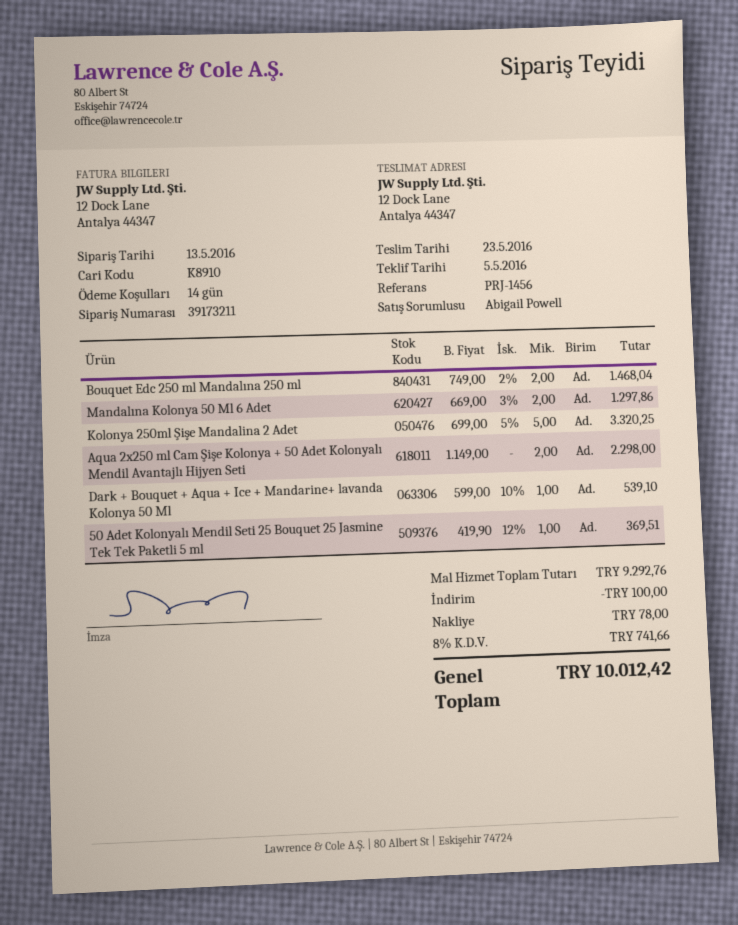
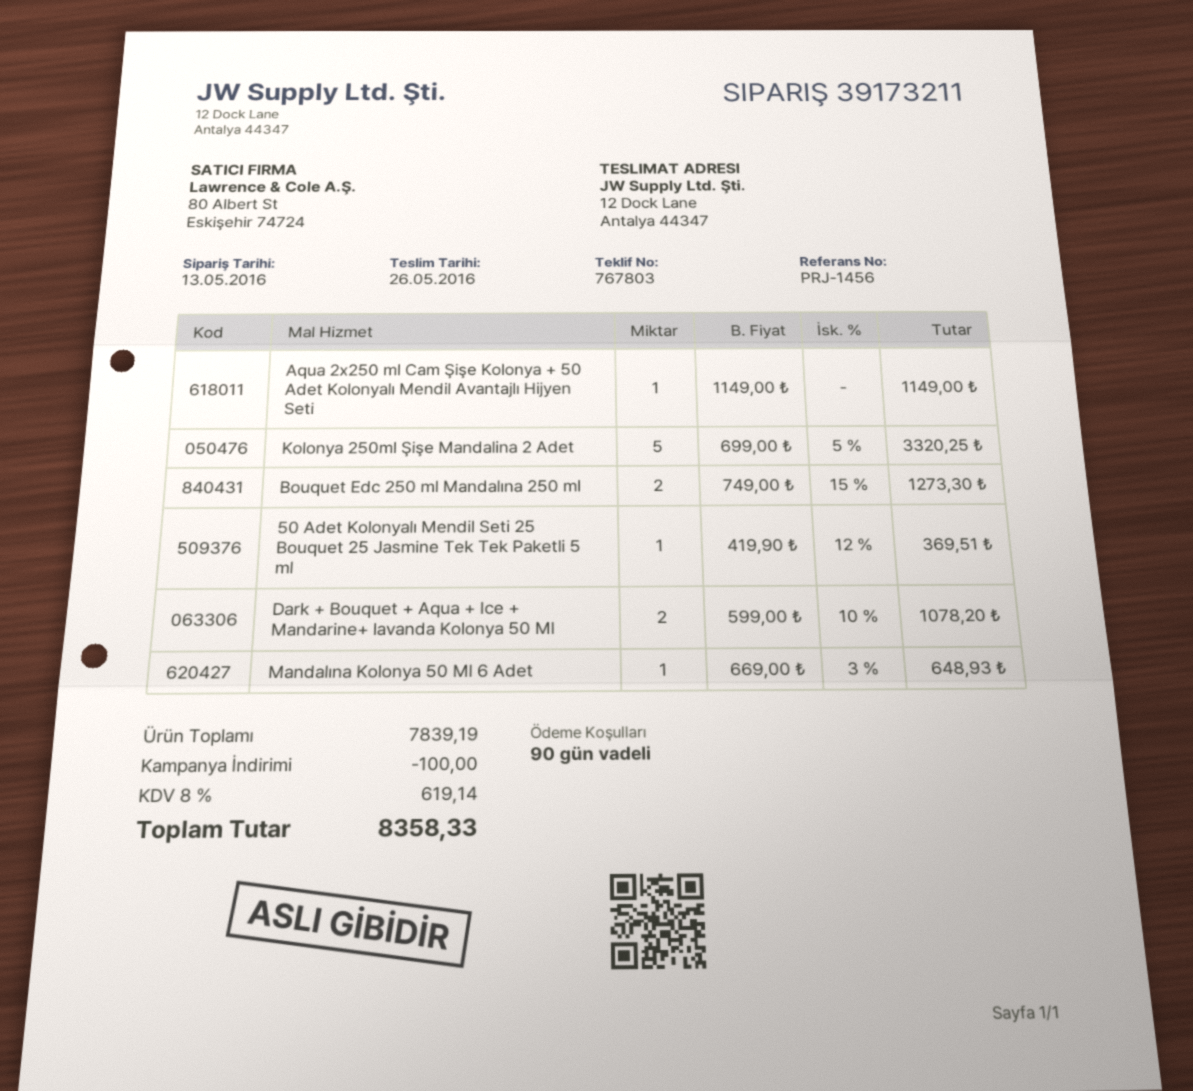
delivery date: 2016-05-23 -> 2016-05-26
payment terms: 14 days -> 90 days
Bouquet Edc 250 ml Mandalına 250 ml: 2 x 749.00 - 2% = 1468.04 -> 2 x 749.00 - 15% = 1273.30
Mandalına Kolonya 50 Ml 6 Adet: 2 x 669.00 - 3% = 1297.86 -> 1 x 669.00 - 3% = 648.93
Aqua 2x250 ml Cam Şişe Kolonya + 50 Adet Kolonyalı Mendil Avantajlı Hijyen Seti: 2 x 1149.00 = 2298.00 -> 1 x 1149.00 = 1149.00
Dark + Bouquet + Aqua + Ice + Mandarine+ lavanda Kolonya 50 Ml: 1 x 599.00 - 10% = 539.10 -> 2 x 599.00 - 10% = 1078.20
subtotal: 9292.76 -> 7839.19
shipping: 78.00 -> none
tax: 8% = 741.66 -> 8% = 619.14
total: 10012.42 -> 8358.33

